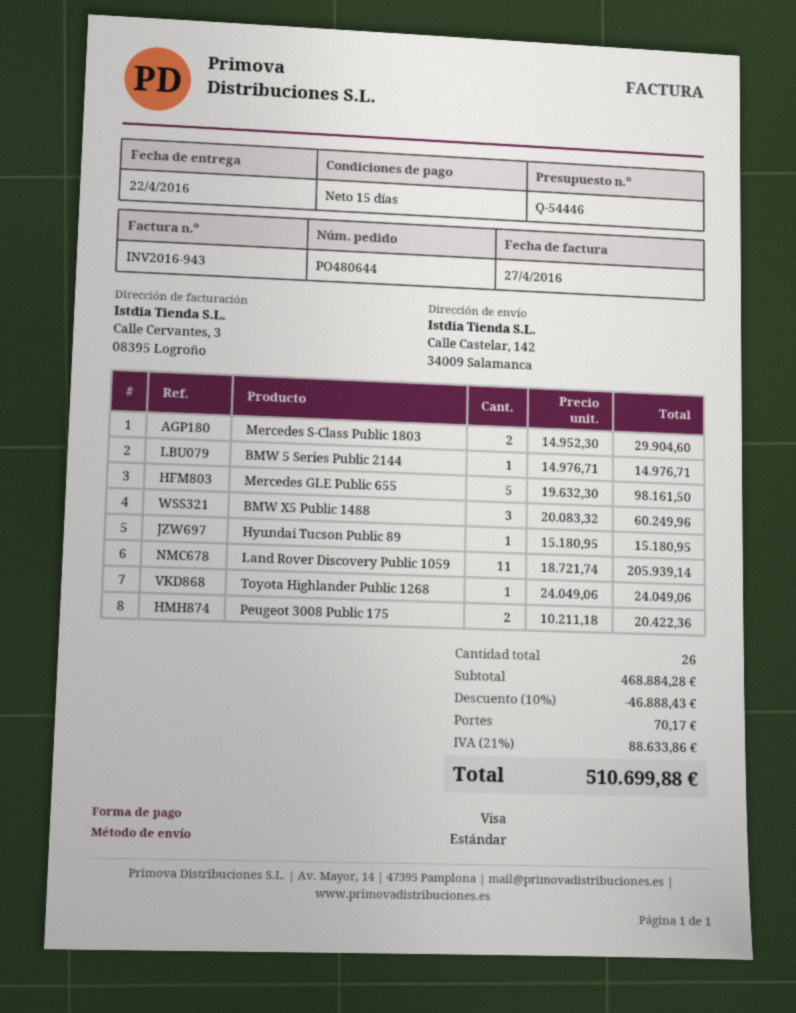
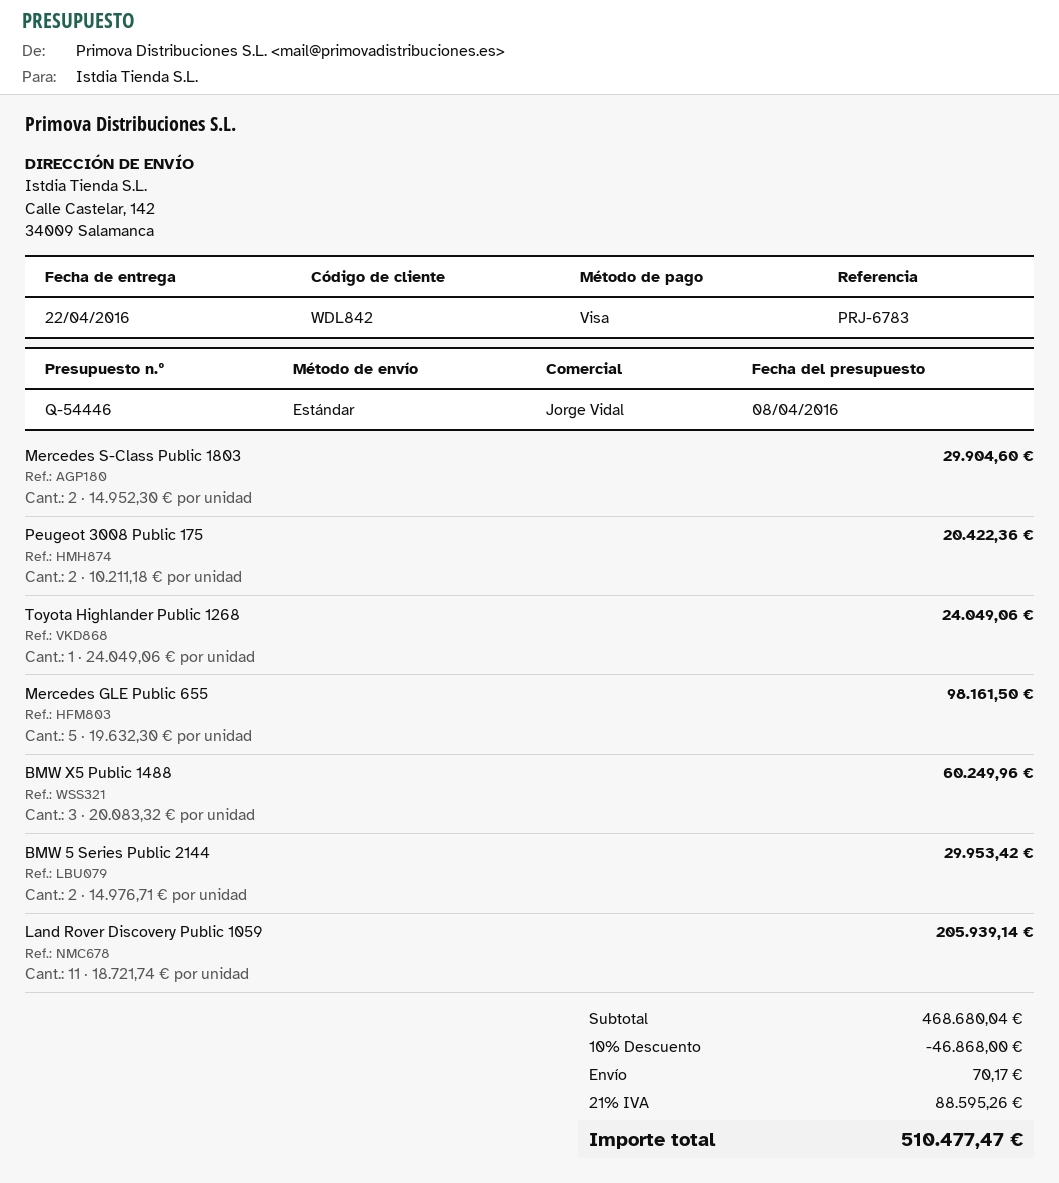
BMW 5 Series Public 2144: 1 x 14976.71 = 14976.71 -> 2 x 14976.71 = 29953.42
Hyundai Tucson Public 89: 1 x 15180.95 = 15180.95 -> none
subtotal: 468884.28 -> 468680.04
discount: 10% = 46888.43 -> 10% = 46868.00
tax: 21% = 88633.86 -> 21% = 88595.26
total: 510699.88 -> 510477.47

